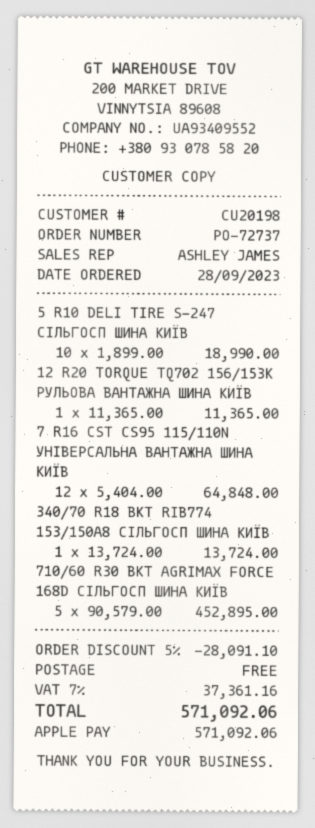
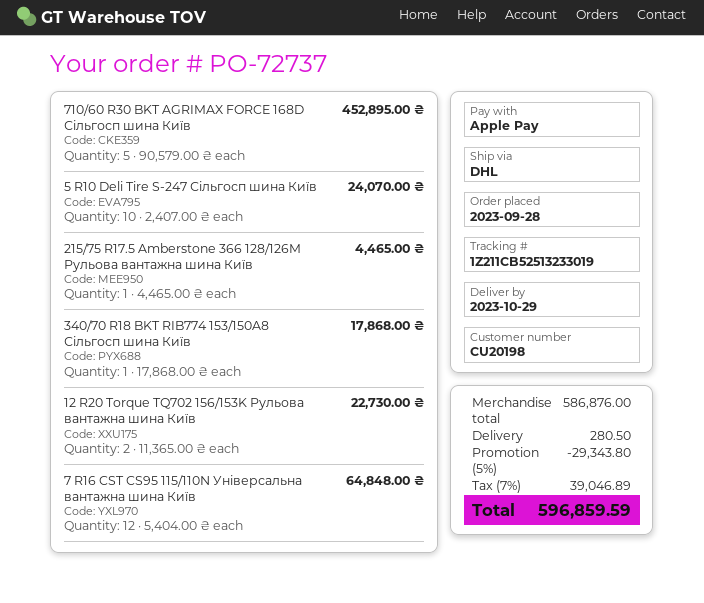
5 R10 DELI TIRE S-247 СІЛЬГОСП ШИНА КИЇВ: 10 x 1899.00 = 18990.00 -> 10 x 2407.00 = 24070.00
12 R20 TORQUE TQ702 156/153K РУЛЬОВА ВАНТАЖНА ШИНА КИЇВ: 1 x 11365.00 = 11365.00 -> 2 x 11365.00 = 22730.00
340/70 R18 BKT RIB774 153/150A8 СІЛЬГОСП ШИНА КИЇВ: 1 x 13724.00 = 13724.00 -> 1 x 17868.00 = 17868.00
215/75 R17.5 Amberstone 366 128/126M Рульова вантажна шина Київ: none -> 1 x 4465.00 = 4465.00
discount: 5% = 28091.10 -> 5% = 29343.80
shipping: 0.00 -> 280.50
tax: 7% = 37361.16 -> 7% = 39046.89
total: 571092.06 -> 596859.59

